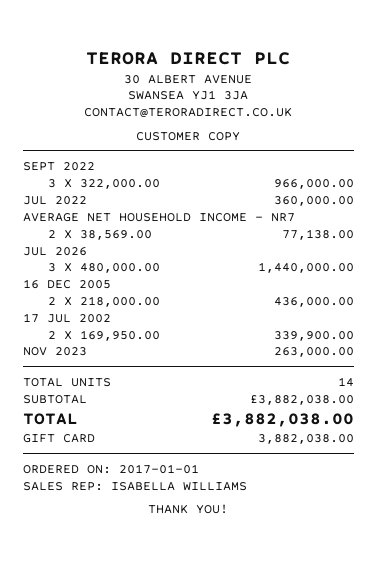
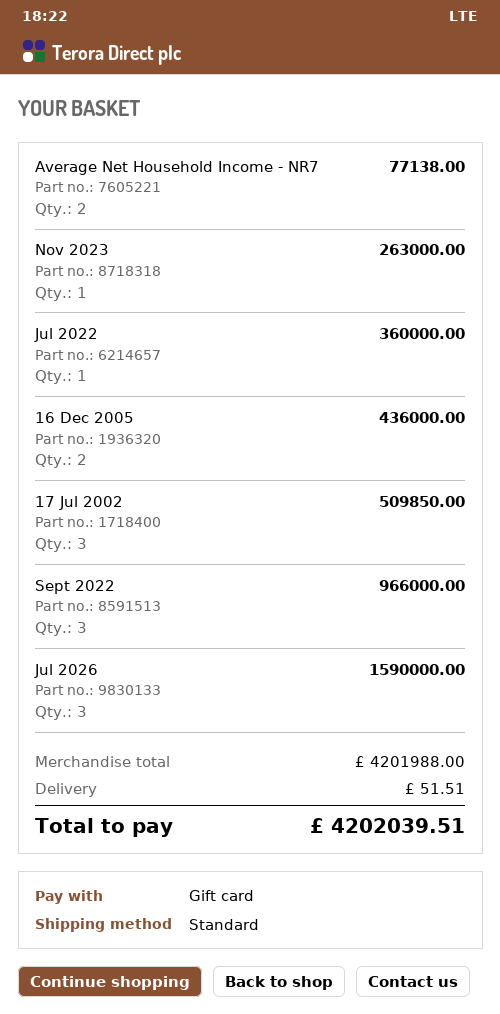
JUL 2026: 3 for 1440000.00 -> 3 for 1590000.00
17 JUL 2002: 2 for 339900.00 -> 3 for 509850.00
subtotal: 3882038.00 -> 4201988.00
shipping: none -> 51.51
total: 3882038.00 -> 4202039.51

